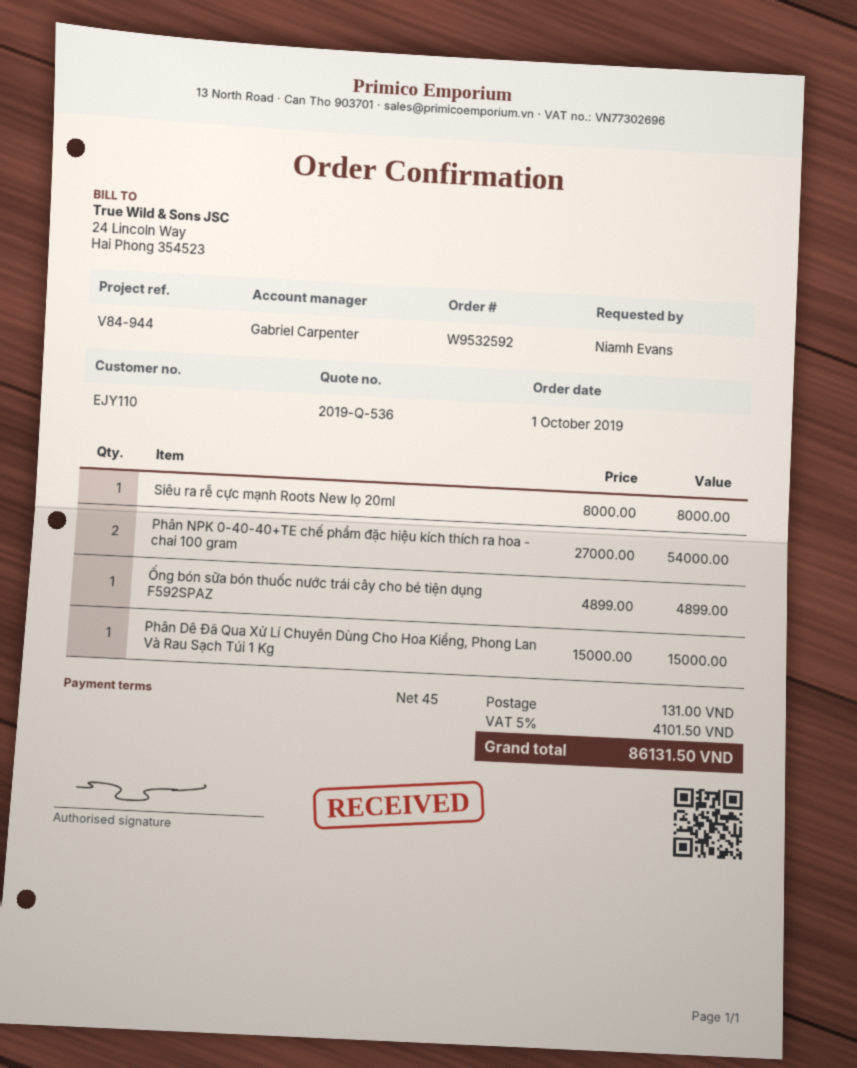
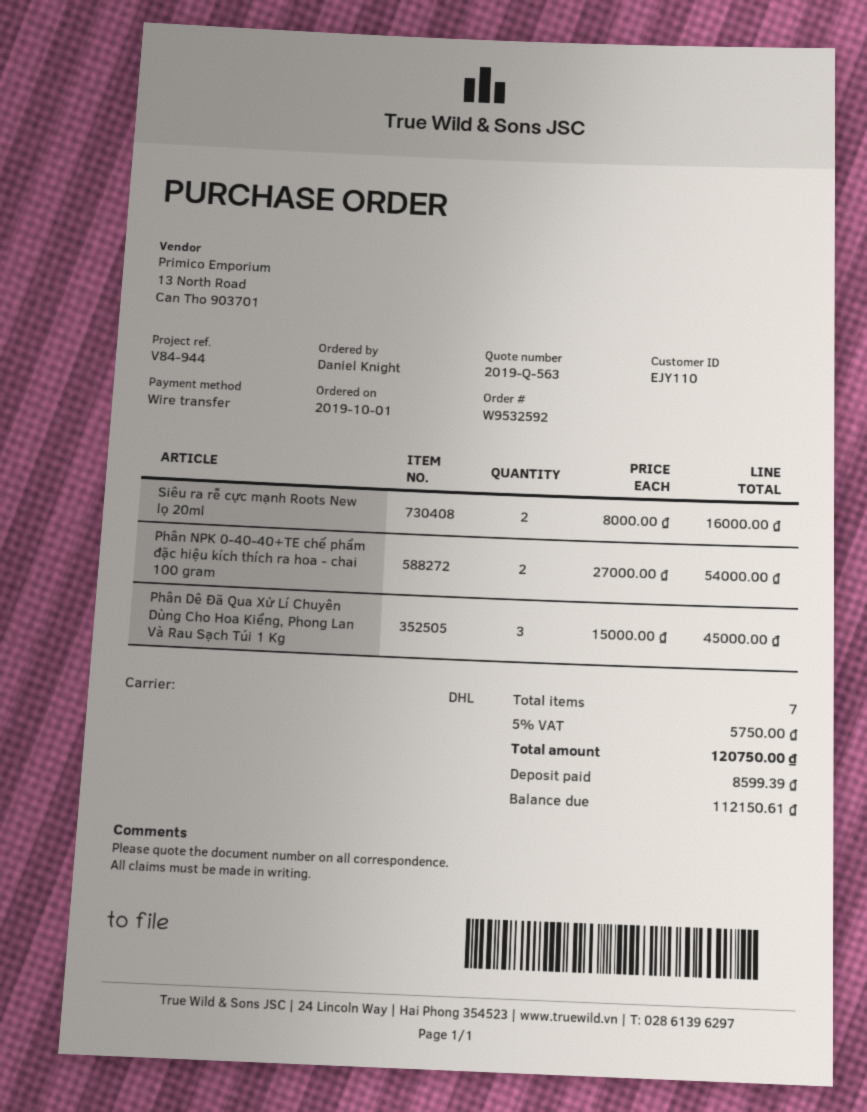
quote number: 2019-Q-536 -> 2019-Q-563
ordered by: Niamh Evans -> Daniel Knight
Siêu ra rễ cực mạnh Roots New lọ 20ml: 1 x 8000.00 = 8000.00 -> 2 x 8000.00 = 16000.00
Ống bón sữa bón thuốc nước trái cây cho bé tiện dụng F592SPAZ: 1 x 4899.00 = 4899.00 -> none
Phân Dê Đã Qua Xử Lí Chuyên Dùng Cho Hoa Kiểng, Phong Lan Và Rau Sạch Túi 1 Kg: 1 x 15000.00 = 15000.00 -> 3 x 15000.00 = 45000.00
shipping: 131.00 -> none
tax: 5% = 4101.50 -> 5% = 5750.00
total: 86131.50 -> 120750.00

